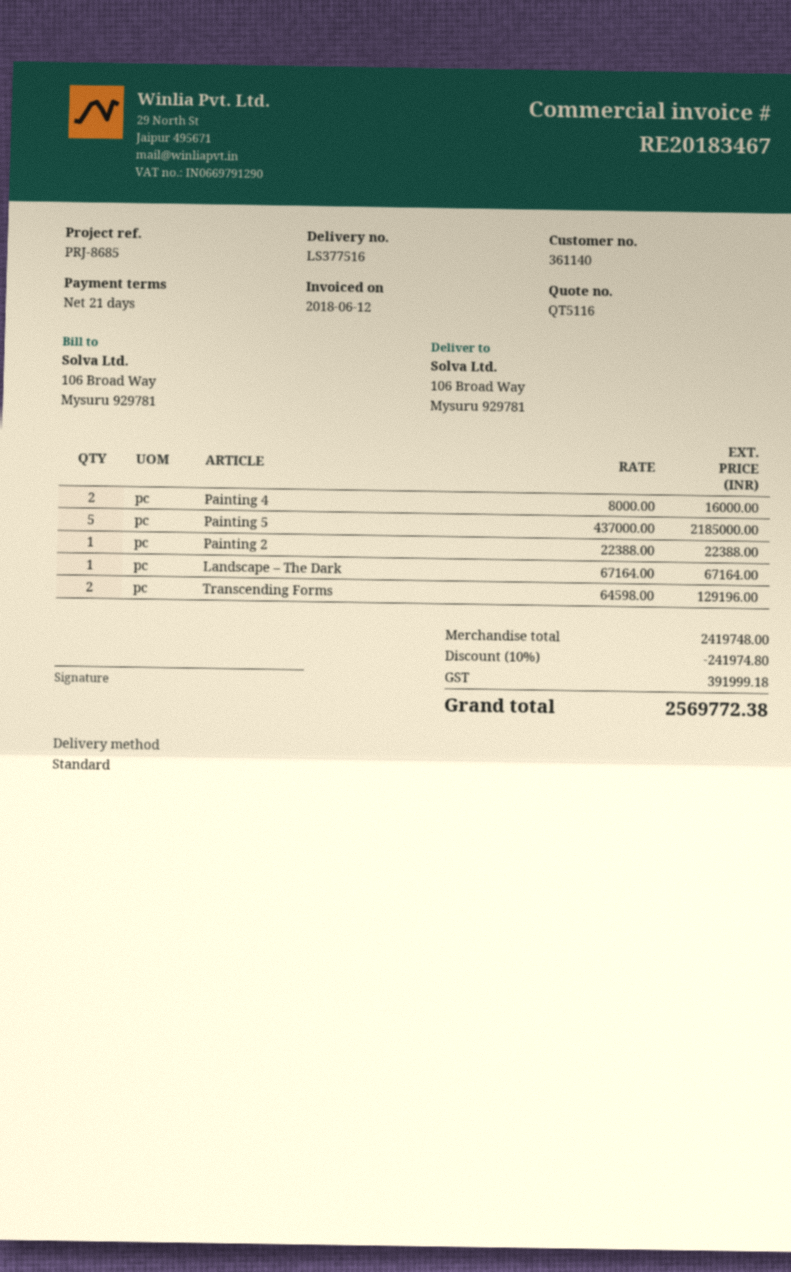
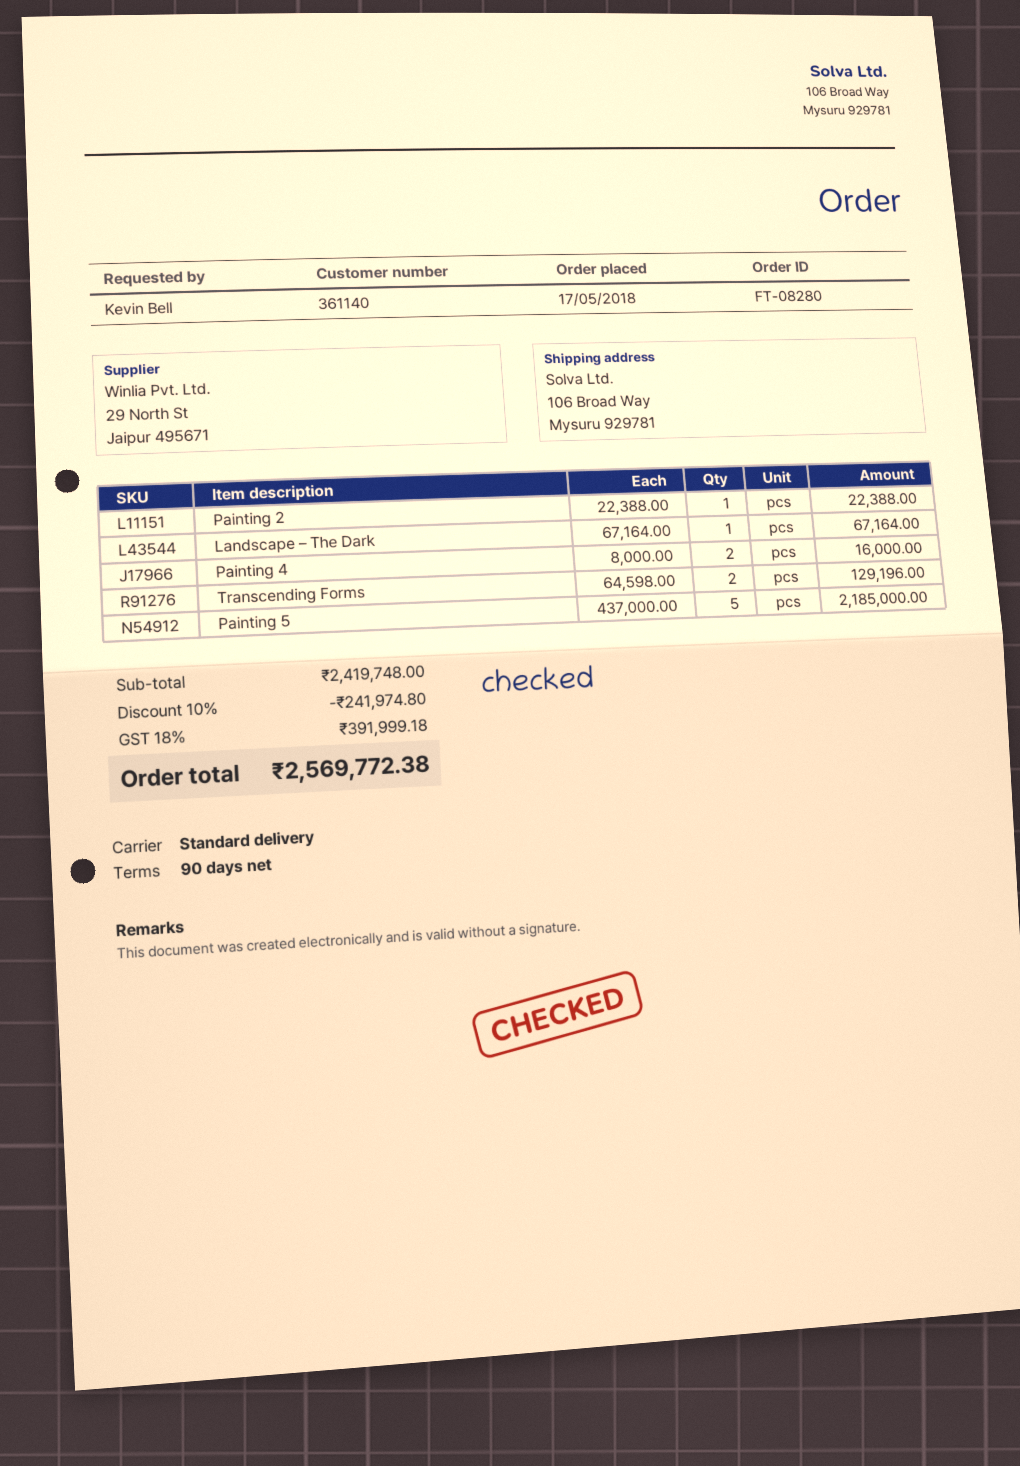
payment terms: 21 days -> 90 days

